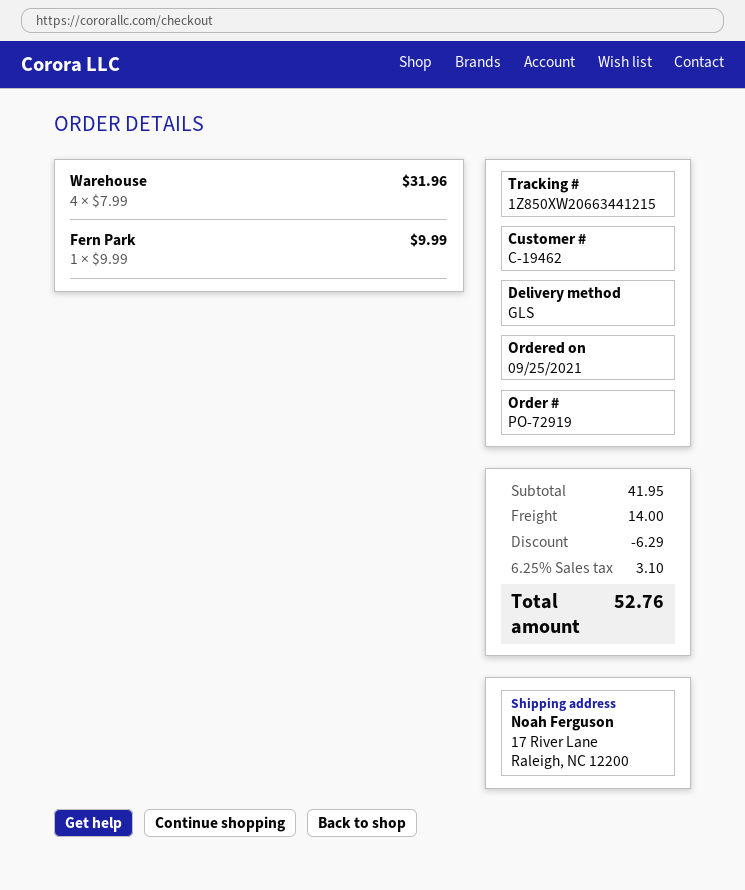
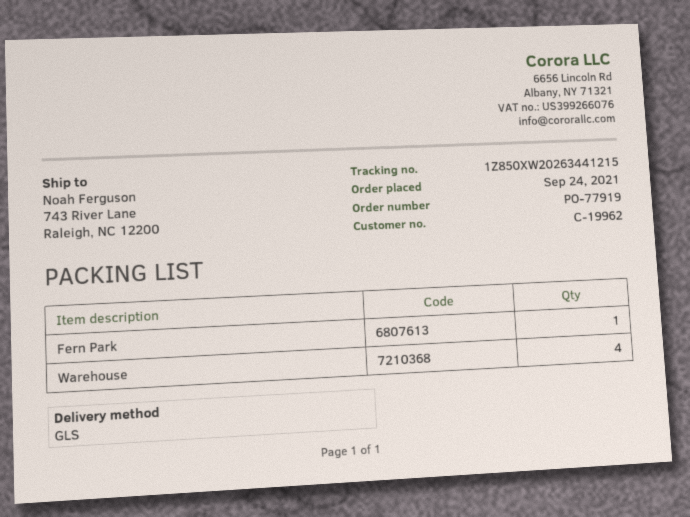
order number: PO-72919 -> PO-77919
order date: 2021-09-25 -> 2021-09-24
customer number: C-19462 -> C-19962
tracking number: 1Z850XW20663441215 -> 1Z850XW20263441215
ship to: 17 River Lane, Raleigh, NC 12200 -> 743 River Lane, Raleigh, NC 12200

